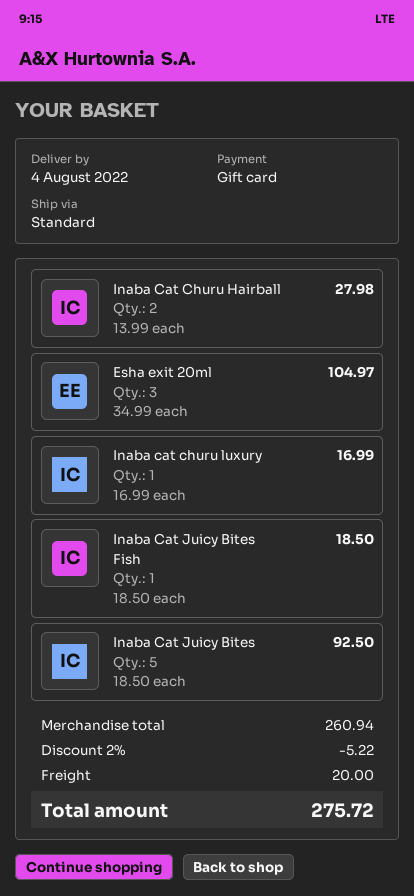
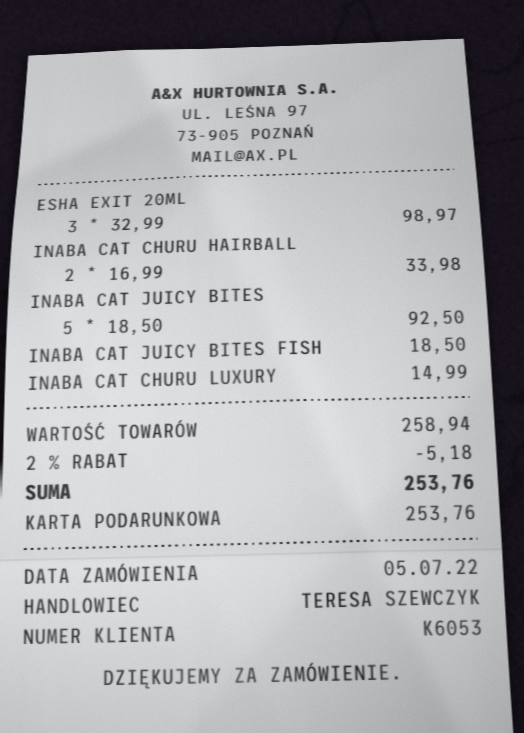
Inaba Cat Churu Hairball: 2 x 13.99 = 27.98 -> 2 x 16.99 = 33.98
Esha exit 20ml: 3 x 34.99 = 104.97 -> 3 x 32.99 = 98.97
Inaba cat churu luxury: 1 x 16.99 = 16.99 -> 1 x 14.99 = 14.99
subtotal: 260.94 -> 258.94
discount: 2% = 5.22 -> 2% = 5.18
shipping: 20.00 -> none
total: 275.72 -> 253.76

